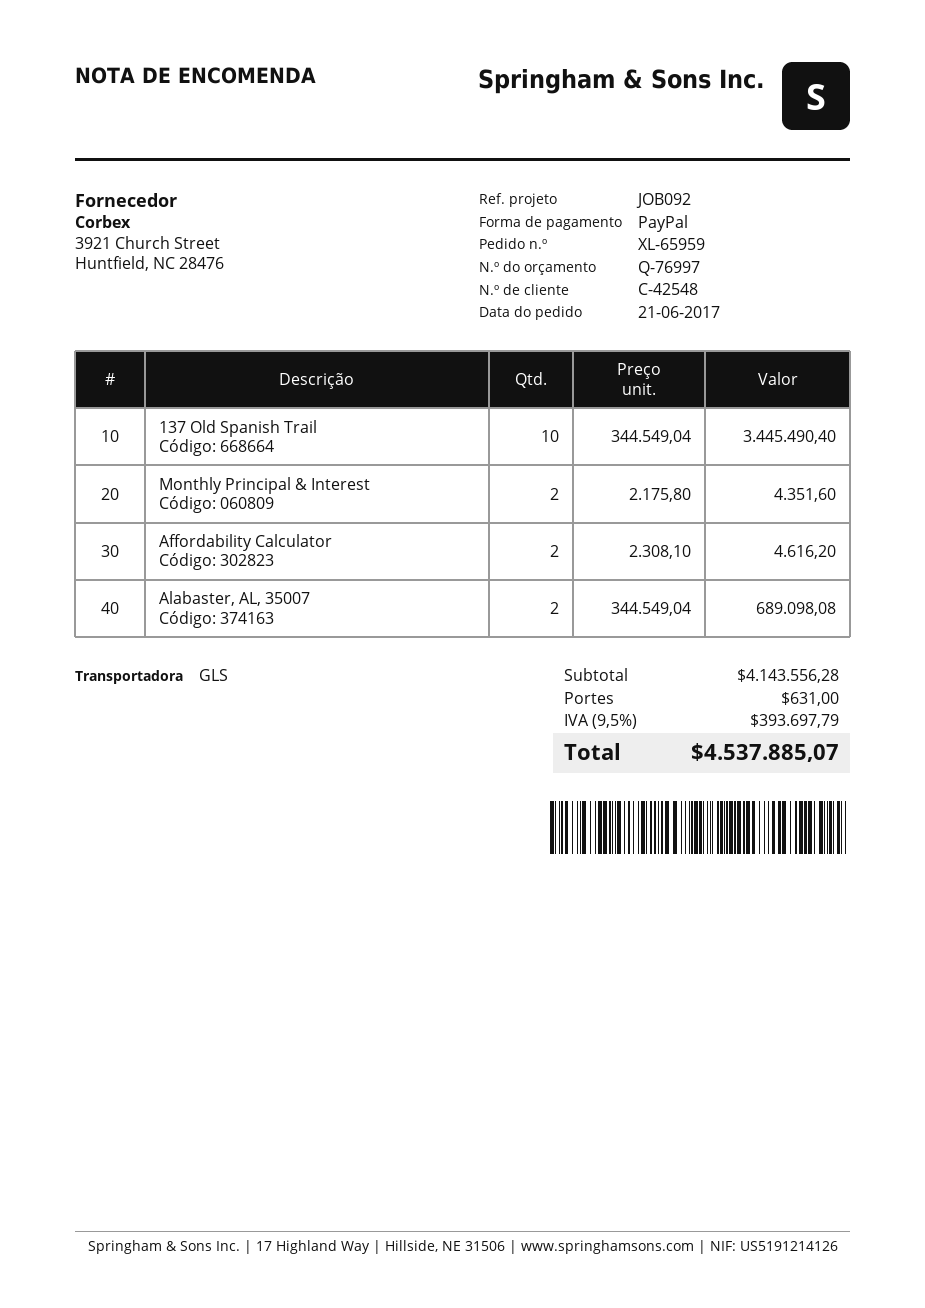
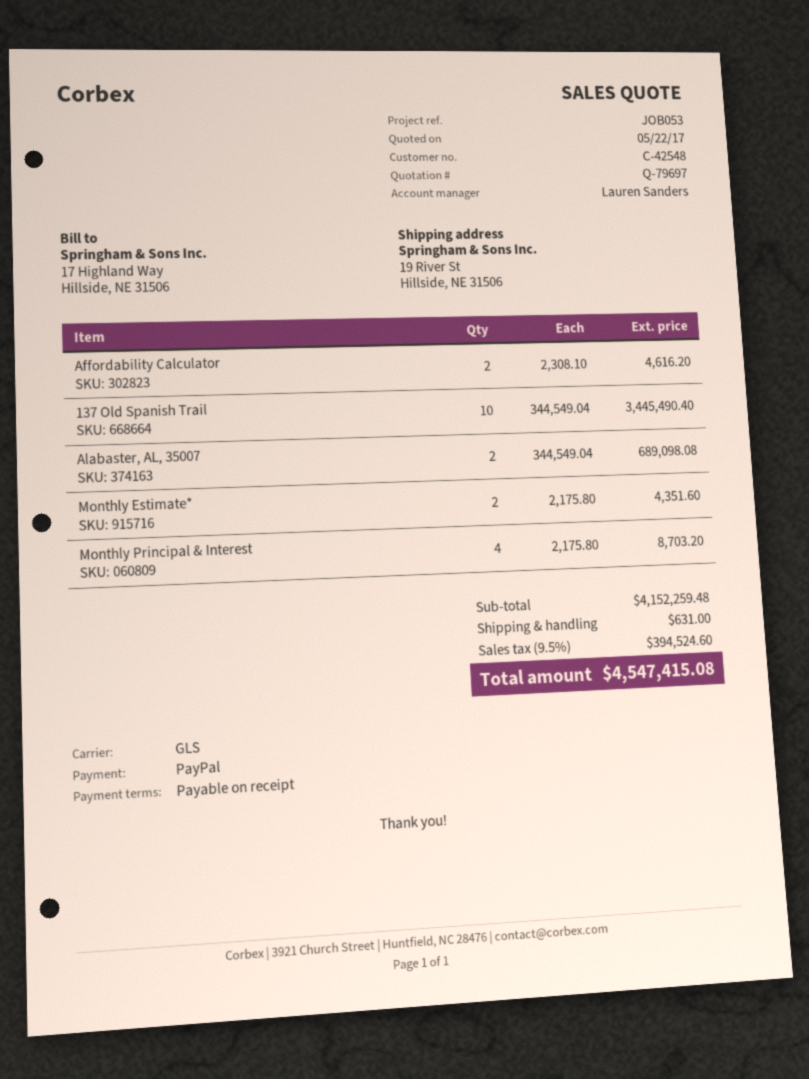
quote number: Q-76997 -> Q-79697
reference: JOB092 -> JOB053
Monthly Principal & Interest: 2 x 2175.80 = 4351.60 -> 4 x 2175.80 = 8703.20
Monthly Estimate*: none -> 2 x 2175.80 = 4351.60
subtotal: 4143556.28 -> 4152259.48
tax: 9.5% = 393697.79 -> 9.5% = 394524.60
total: 4537885.07 -> 4547415.08

